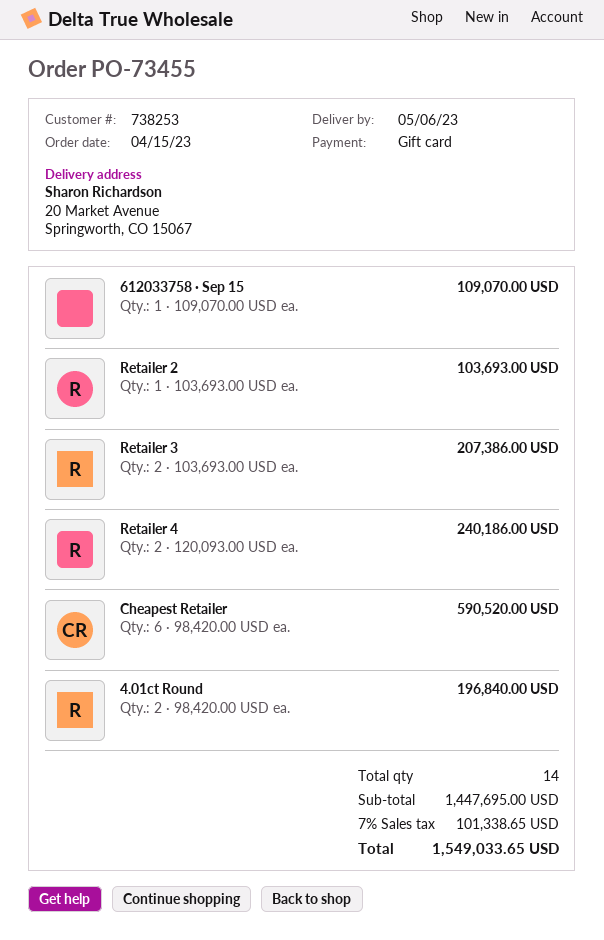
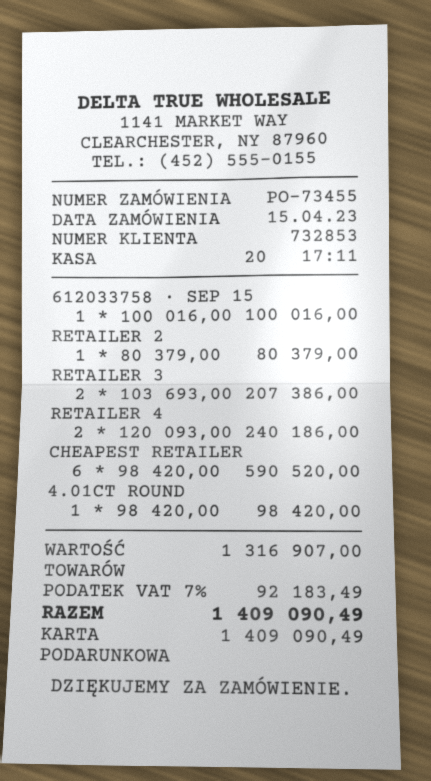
customer number: 738253 -> 732853
612033758 · Sep 15: 1 x 109070.00 = 109070.00 -> 1 x 100016.00 = 100016.00
Retailer 2: 1 x 103693.00 = 103693.00 -> 1 x 80379.00 = 80379.00
4.01ct Round: 2 x 98420.00 = 196840.00 -> 1 x 98420.00 = 98420.00
subtotal: 1447695.00 -> 1316907.00
tax: 7% = 101338.65 -> 7% = 92183.49
total: 1549033.65 -> 1409090.49

